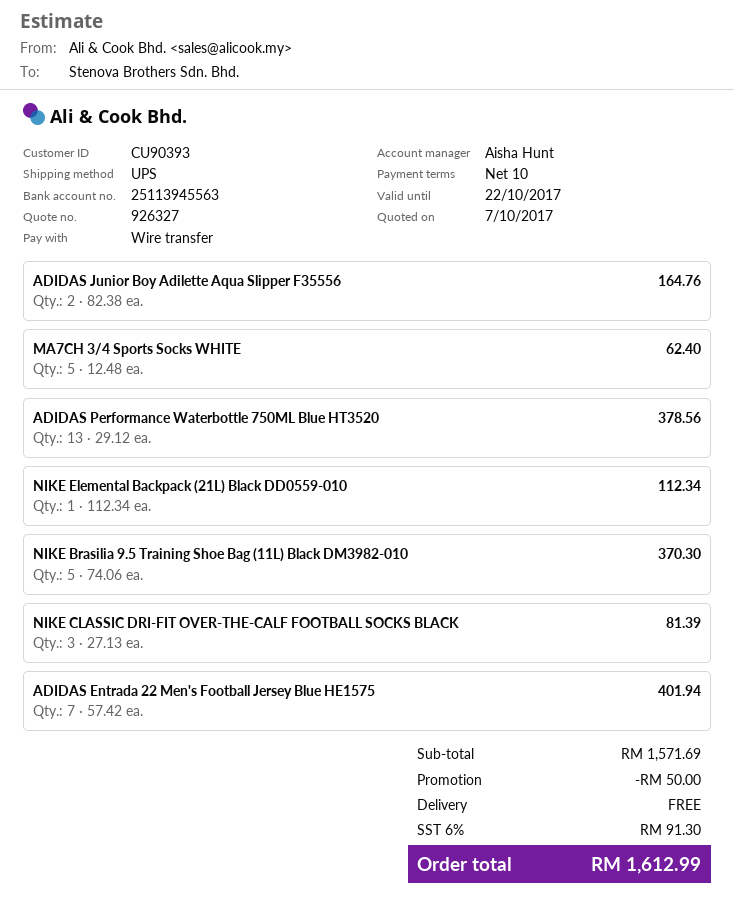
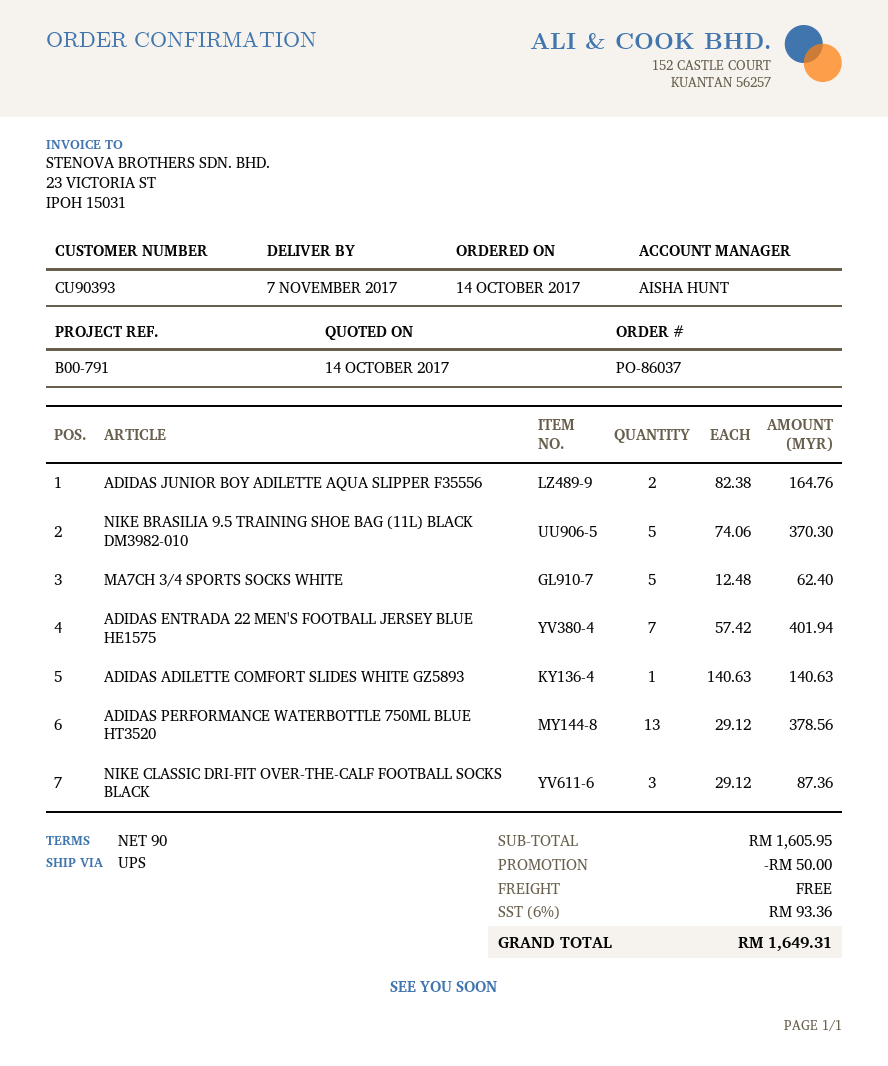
quote date: 2017-10-07 -> 2017-10-14
payment terms: 10 days -> 90 days
NIKE Elemental Backpack (21L) Black DD0559-010: 1 x 112.34 = 112.34 -> none
NIKE CLASSIC DRI-FIT OVER-THE-CALF FOOTBALL SOCKS BLACK: 3 x 27.13 = 81.39 -> 3 x 29.12 = 87.36
ADIDAS ADILETTE COMFORT SLIDES WHITE GZ5893: none -> 1 x 140.63 = 140.63
subtotal: 1571.69 -> 1605.95
tax: 6% = 91.30 -> 6% = 93.36
total: 1612.99 -> 1649.31

